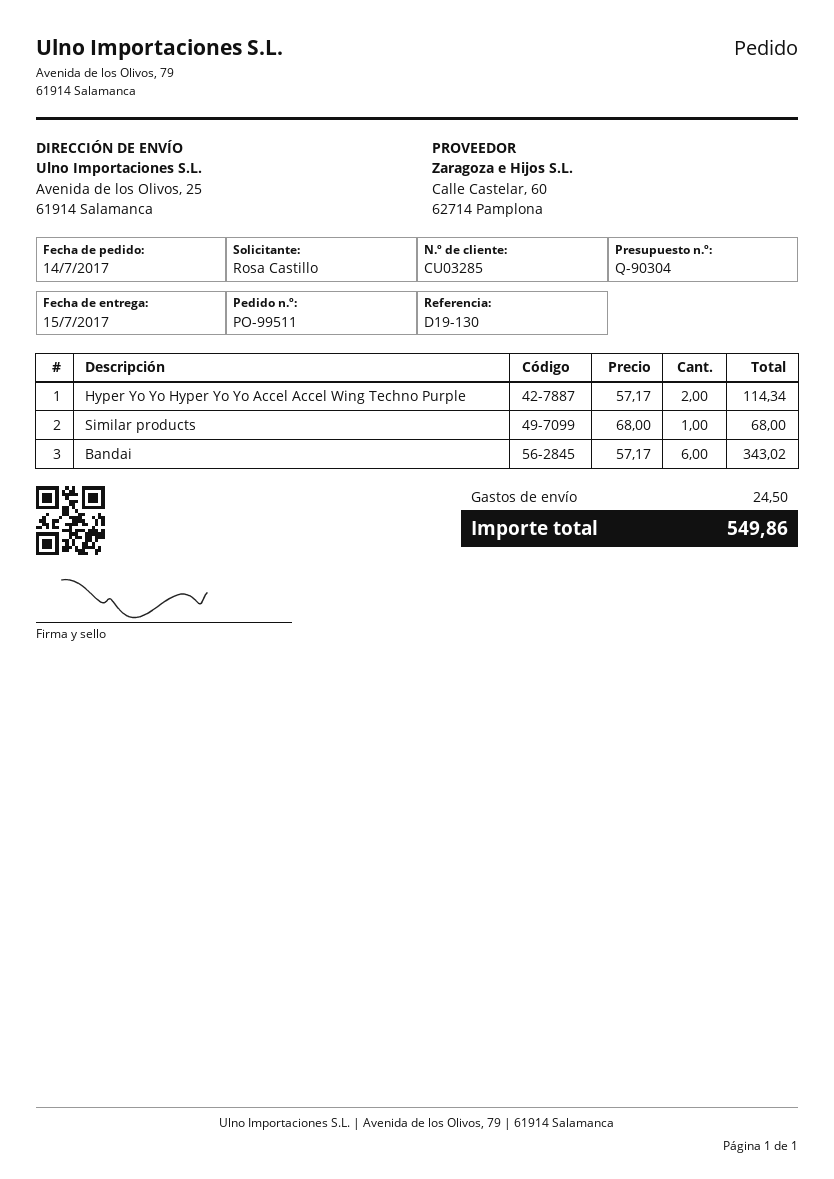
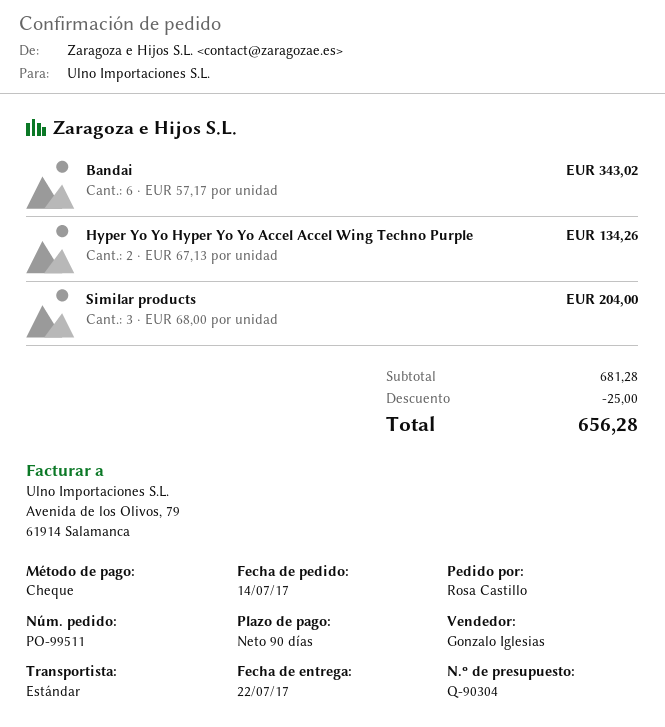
delivery date: 2017-07-15 -> 2017-07-22
Hyper Yo Yo Hyper Yo Yo Accel Accel Wing Techno Purple: 2 x 57.17 = 114.34 -> 2 x 67.13 = 134.26
Similar products: 1 x 68.00 = 68.00 -> 3 x 68.00 = 204.00
discount: none -> 25.00
shipping: 24.50 -> none
total: 549.86 -> 656.28

